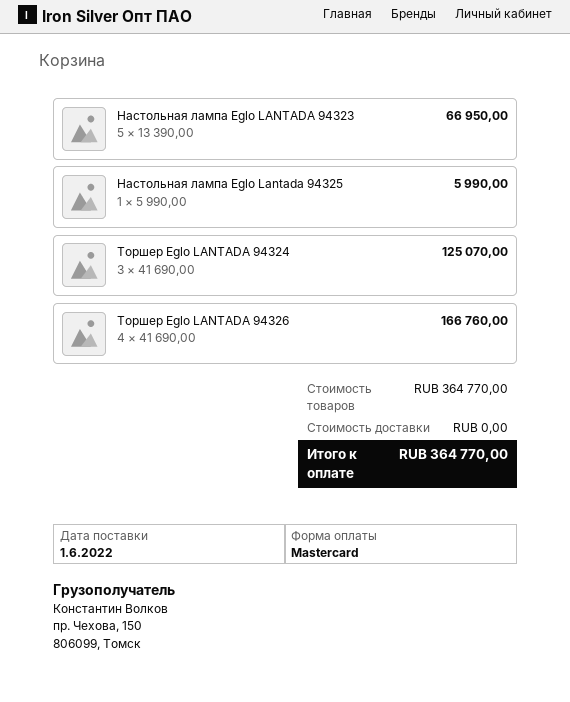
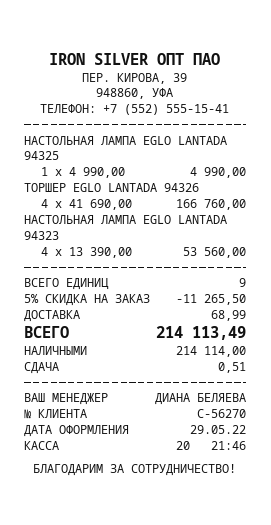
payment method: Mastercard -> cash
Настольная лампа Eglo LANTADA 94323: 5 x 13390.00 = 66950.00 -> 4 x 13390.00 = 53560.00
Настольная лампа Eglo Lantada 94325: 1 x 5990.00 = 5990.00 -> 1 x 4990.00 = 4990.00
Торшер Eglo LANTADA 94324: 3 x 41690.00 = 125070.00 -> none
discount: none -> 5% = 11265.50
shipping: 0.00 -> 68.99
total: 364770.00 -> 214113.49

